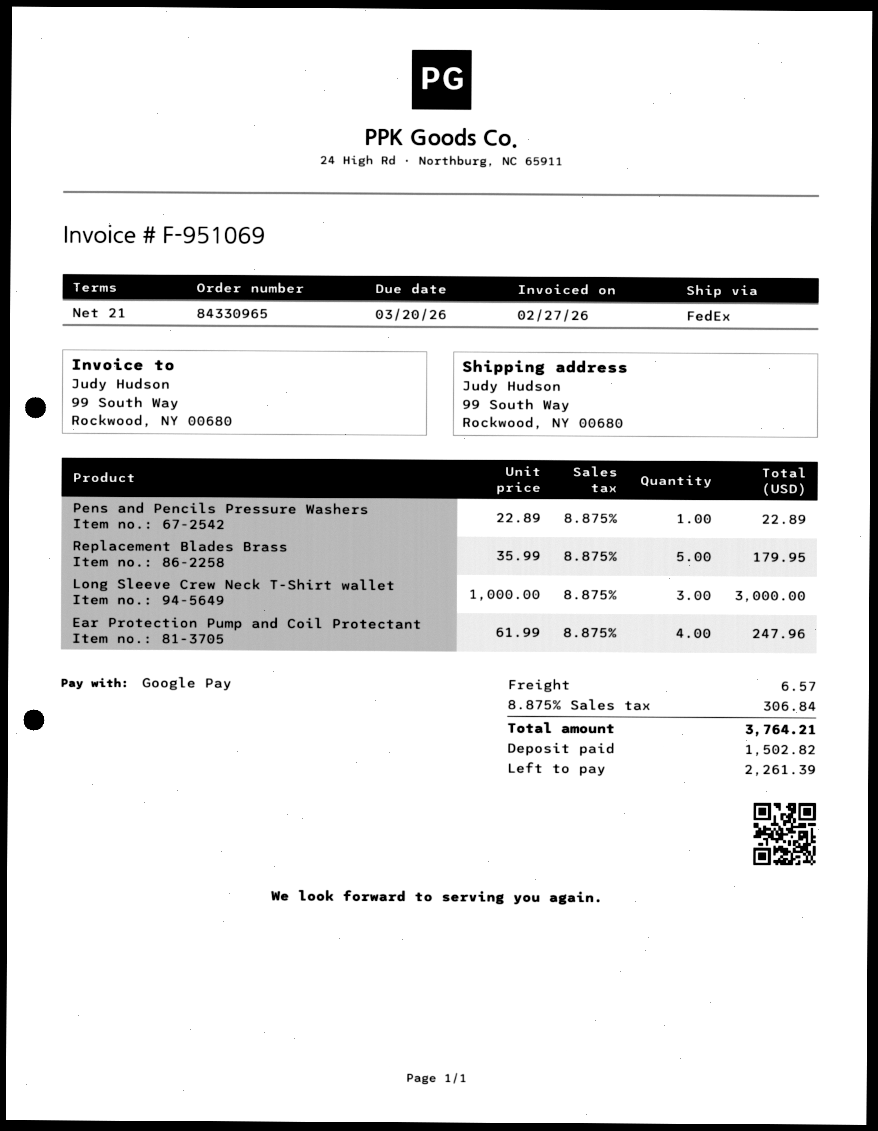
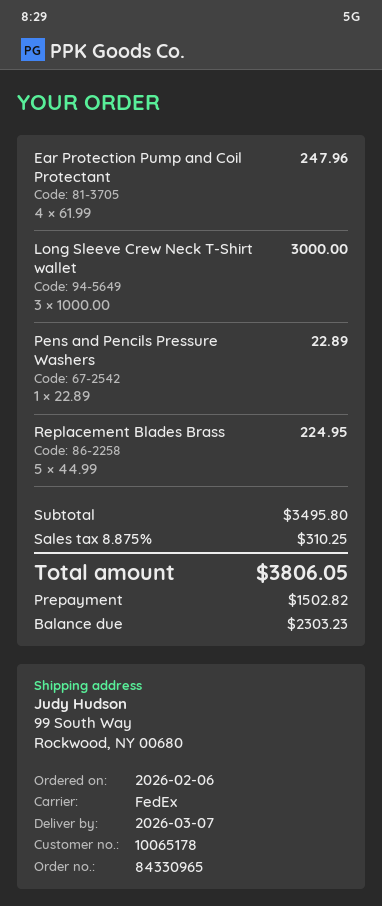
Replacement Blades Brass: 5 x 35.99 = 179.95 -> 5 x 44.99 = 224.95
shipping: 6.57 -> none
tax: 8.875% = 306.84 -> 8.875% = 310.25
total: 3764.21 -> 3806.05
balance: 2261.39 -> 2303.23

